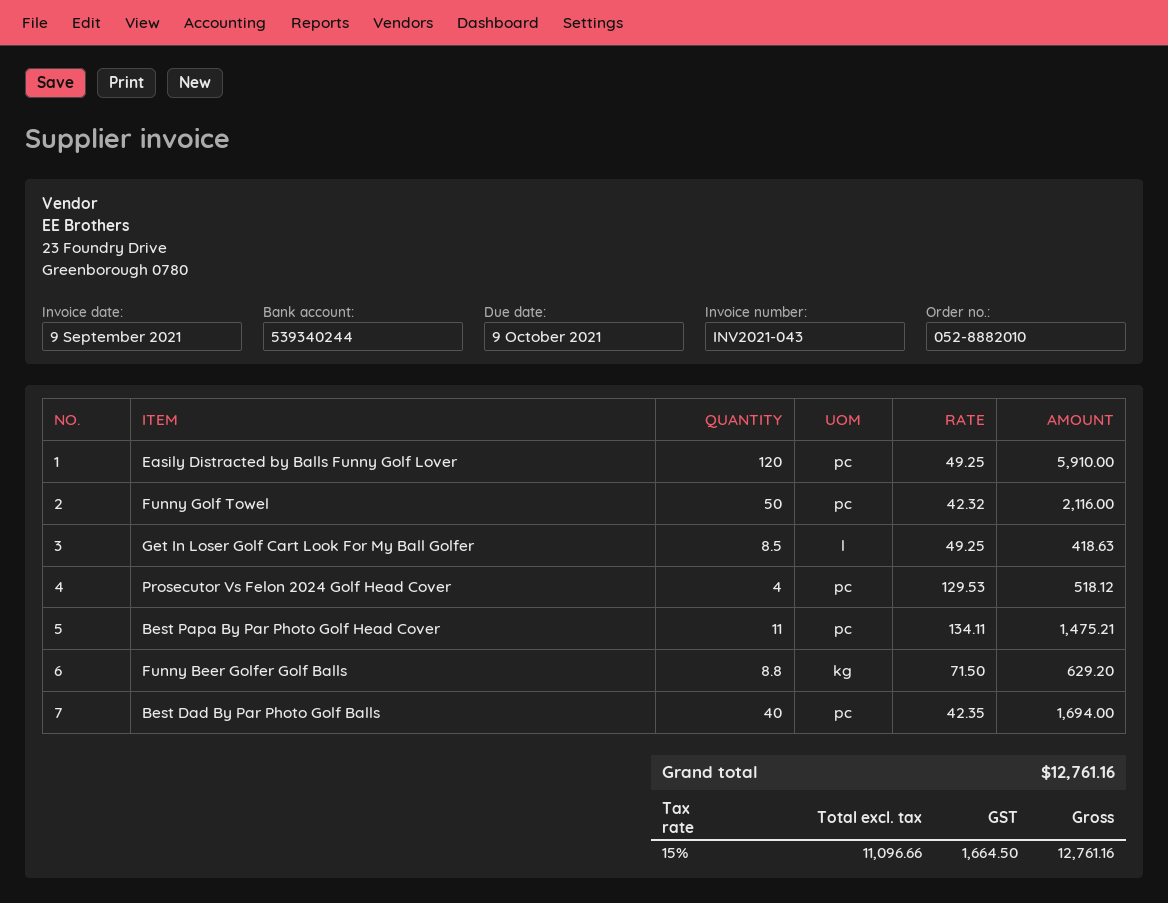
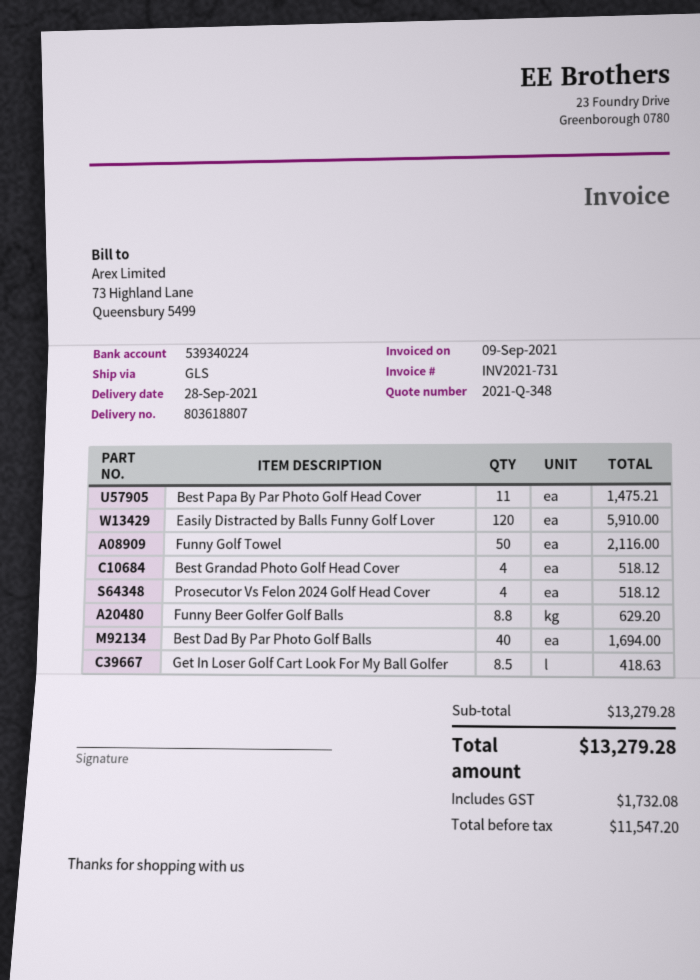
invoice number: INV2021-043 -> INV2021-731
bank account: 539340244 -> 539340224
Best Grandad Photo Golf Head Cover: none -> 4 for 518.12
net: 11096.66 -> 11547.20
tax: 1664.50 -> 1732.08
total: 12761.16 -> 13279.28

